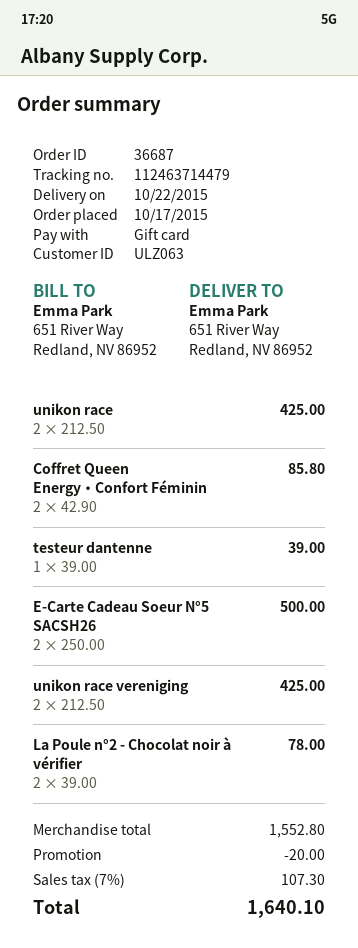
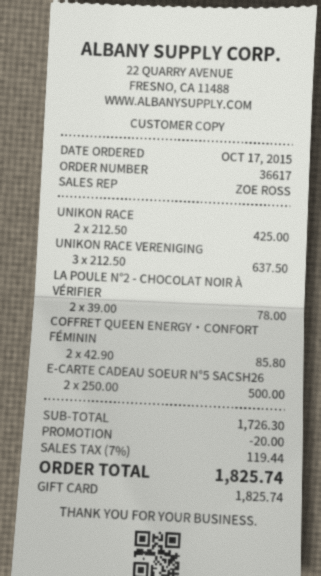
order number: 36687 -> 36617
testeur dantenne: 1 x 39.00 = 39.00 -> none
unikon race vereniging: 2 x 212.50 = 425.00 -> 3 x 212.50 = 637.50
subtotal: 1552.80 -> 1726.30
tax: 7% = 107.30 -> 7% = 119.44
total: 1640.10 -> 1825.74

